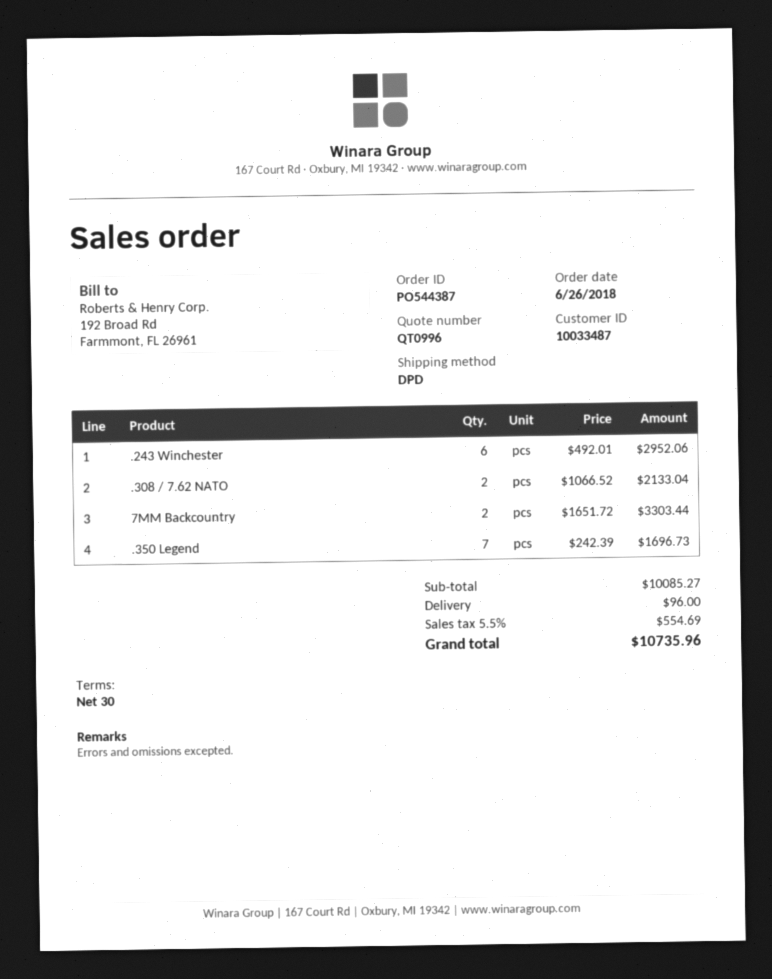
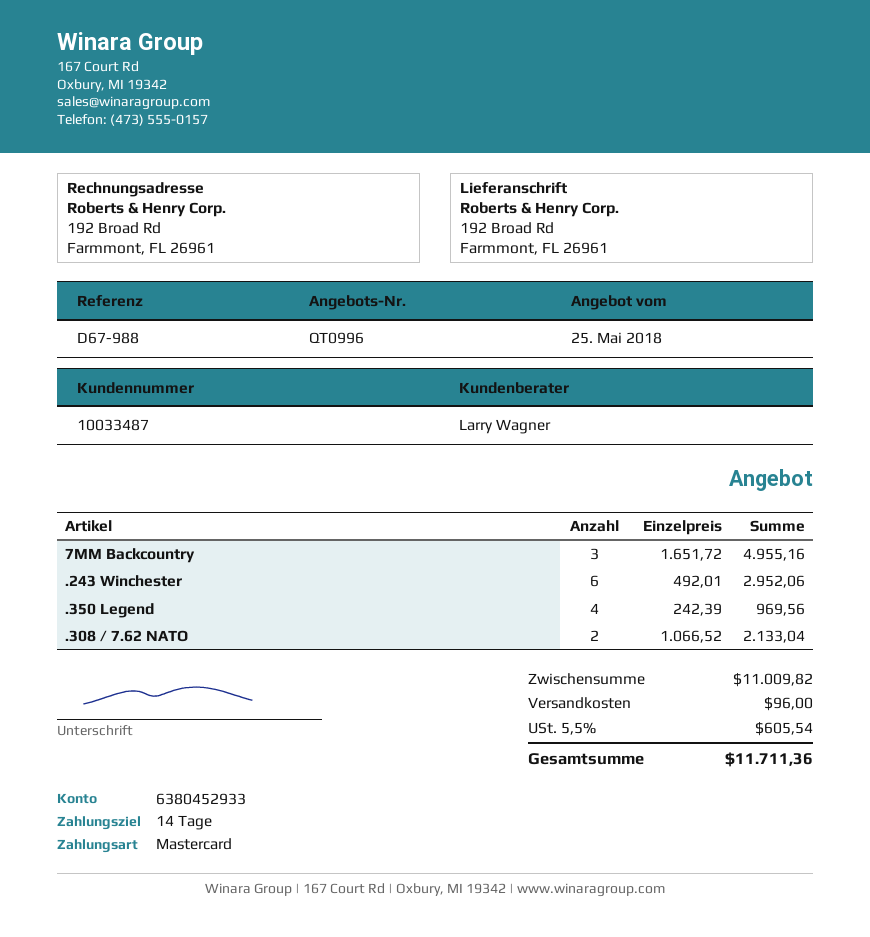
payment terms: 30 days -> 14 days
7MM Backcountry: 2 x 1651.72 = 3303.44 -> 3 x 1651.72 = 4955.16
.350 Legend: 7 x 242.39 = 1696.73 -> 4 x 242.39 = 969.56
subtotal: 10085.27 -> 11009.82
tax: 5.5% = 554.69 -> 5.5% = 605.54
total: 10735.96 -> 11711.36

